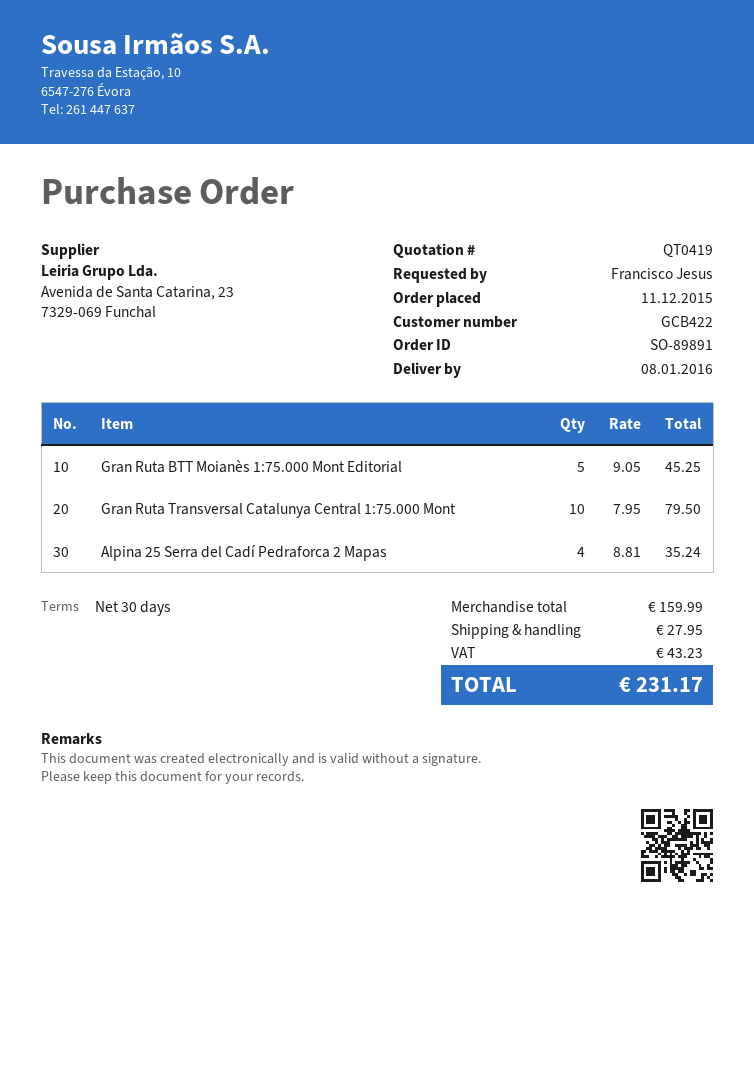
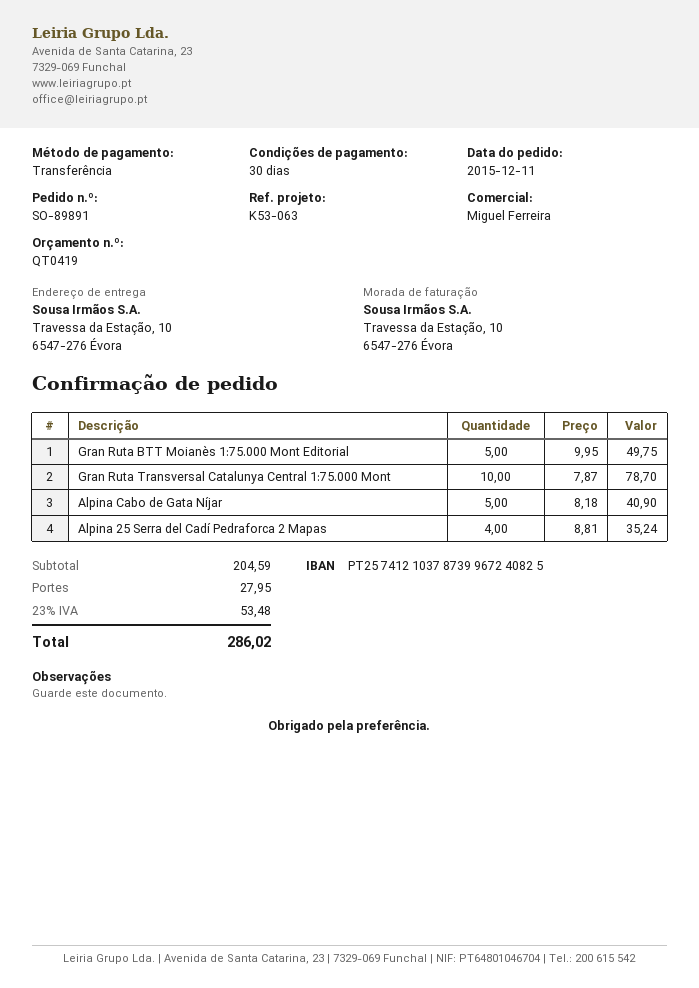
Gran Ruta BTT Moianès 1:75.000 Mont Editorial: 5 x 9.05 = 45.25 -> 5 x 9.95 = 49.75
Gran Ruta Transversal Catalunya Central 1:75.000 Mont: 10 x 7.95 = 79.50 -> 10 x 7.87 = 78.70
Alpina Cabo de Gata Níjar: none -> 5 x 8.18 = 40.90
subtotal: 159.99 -> 204.59
tax: 43.23 -> 53.48
total: 231.17 -> 286.02

